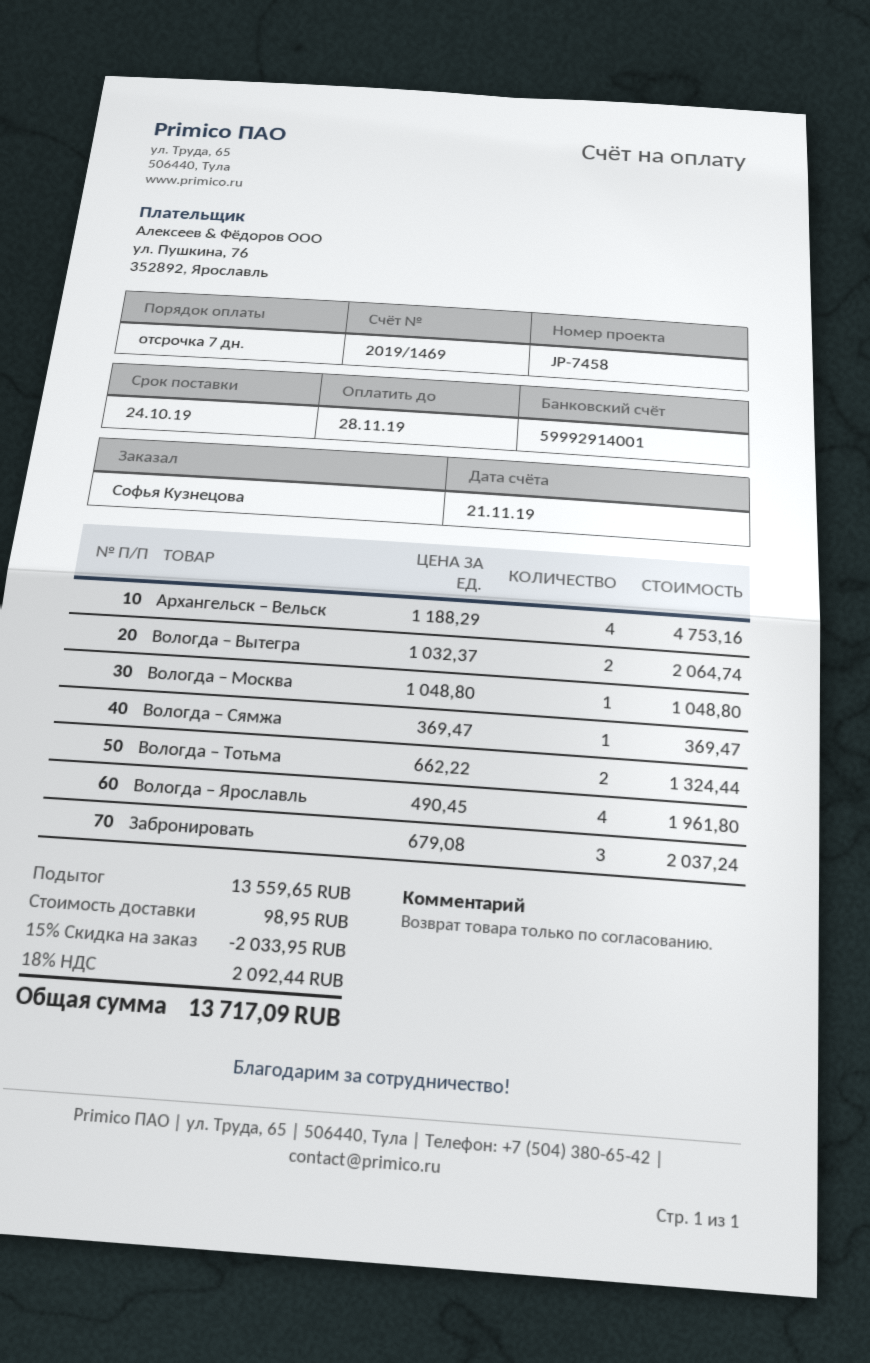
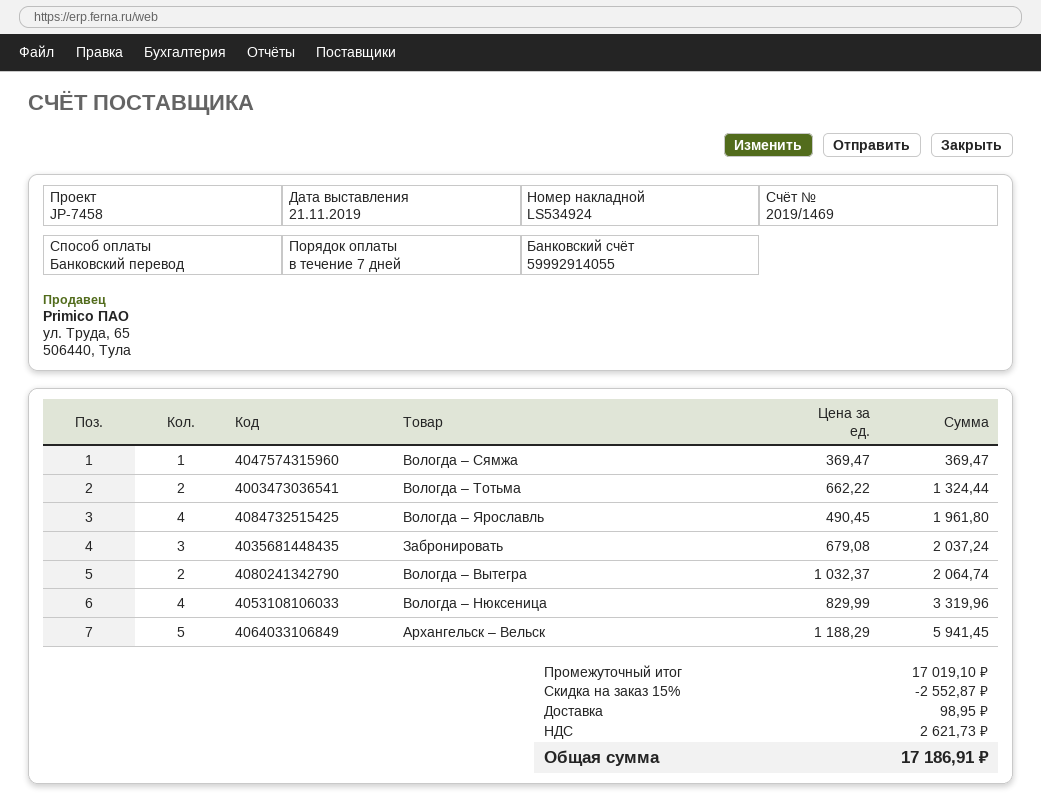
bank account: 59992914001 -> 59992914055
Архангельск – Вельск: 4 x 1188.29 = 4753.16 -> 5 x 1188.29 = 5941.45
Вологда – Москва: 1 x 1048.80 = 1048.80 -> none
Вологда – Нюксеница: none -> 4 x 829.99 = 3319.96
subtotal: 13559.65 -> 17019.10
discount: 15% = 2033.95 -> 15% = 2552.87
tax: 2092.44 -> 2621.73
total: 13717.09 -> 17186.91

